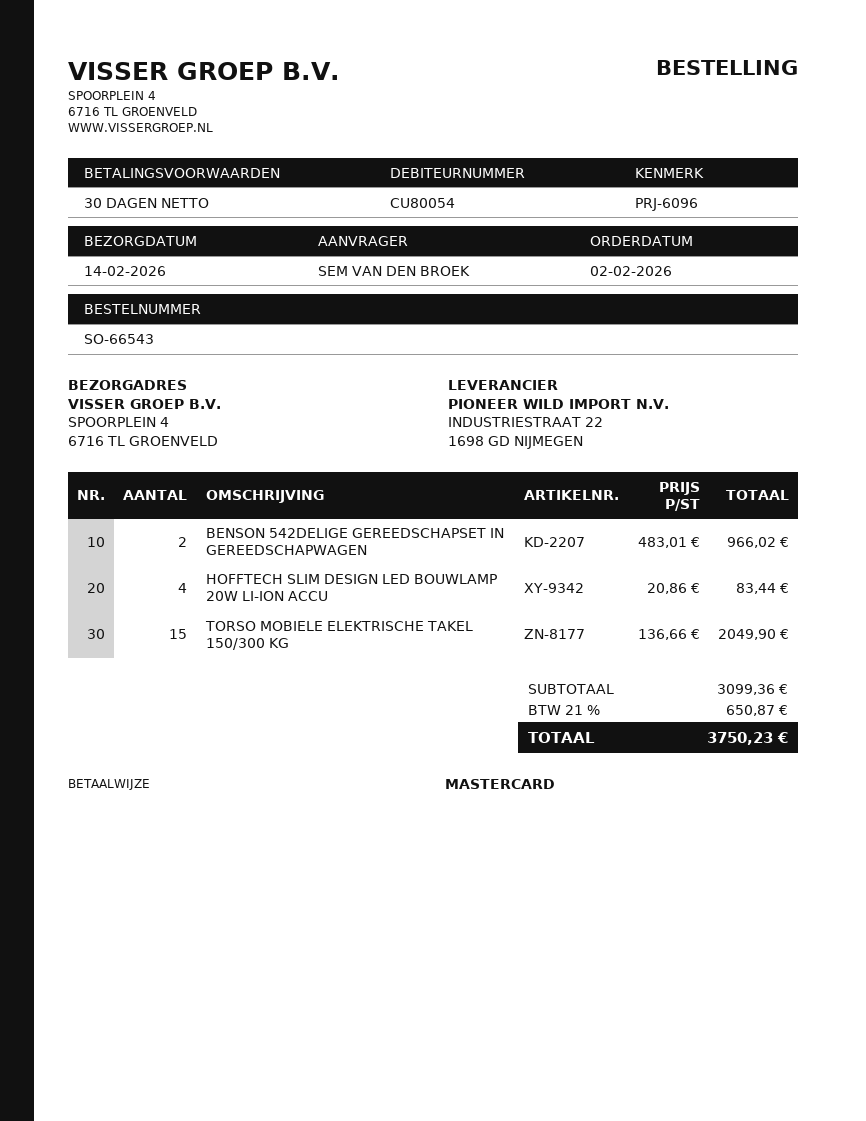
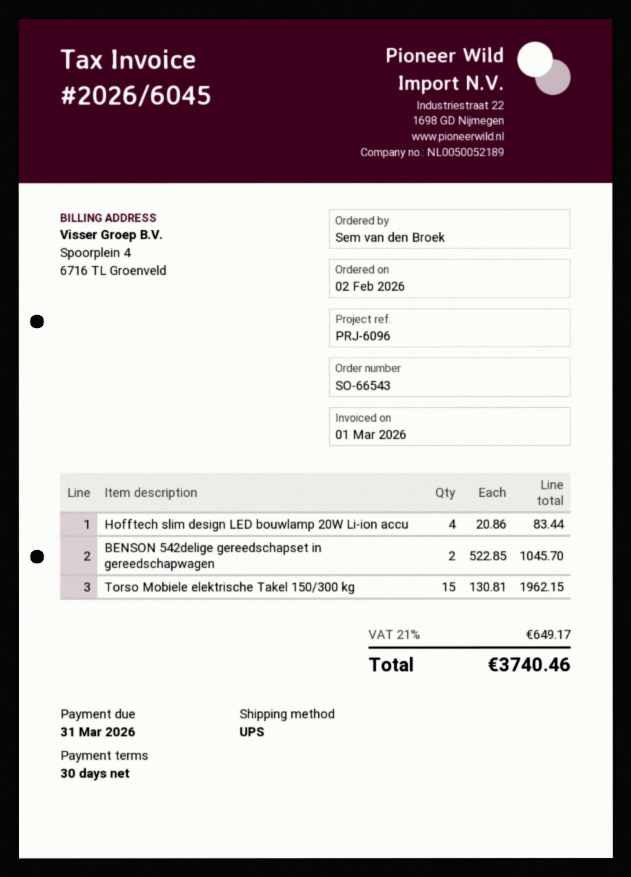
BENSON 542DELIGE GEREEDSCHAPSET IN GEREEDSCHAPWAGEN: 2 x 483.01 = 966.02 -> 2 x 522.85 = 1045.70
TORSO MOBIELE ELEKTRISCHE TAKEL 150/300 KG: 15 x 136.66 = 2049.90 -> 15 x 130.81 = 1962.15
tax: 21% = 650.87 -> 21% = 649.17
total: 3750.23 -> 3740.46

